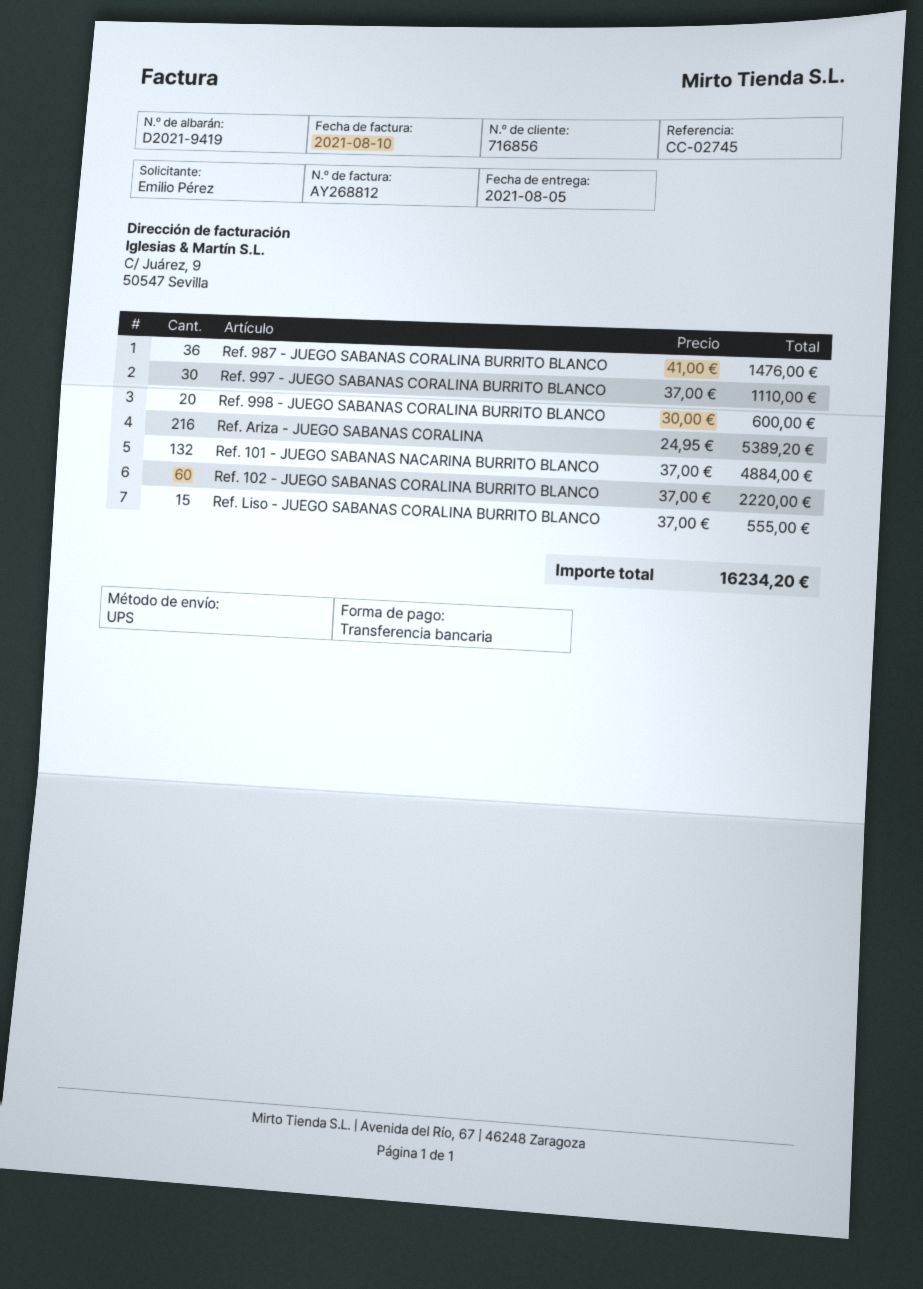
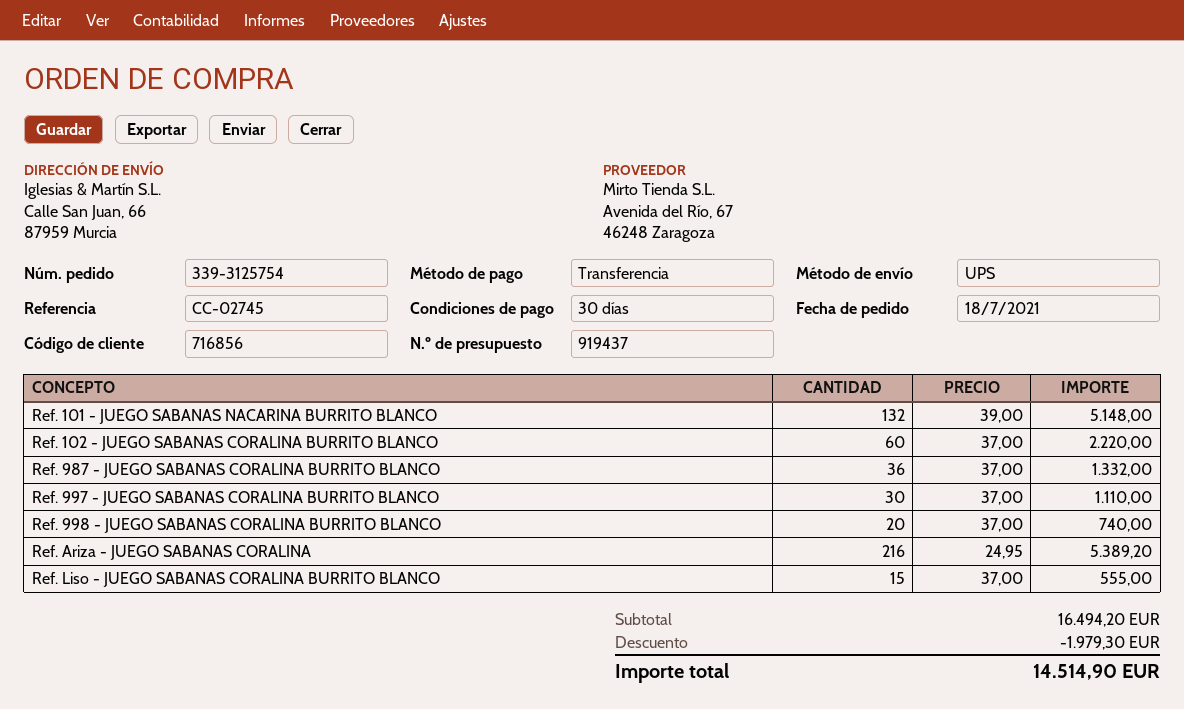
Ref. 987 - JUEGO SABANAS CORALINA BURRITO BLANCO: 36 x 41.00 = 1476.00 -> 36 x 37.00 = 1332.00
Ref. 998 - JUEGO SABANAS CORALINA BURRITO BLANCO: 20 x 30.00 = 600.00 -> 20 x 37.00 = 740.00
Ref. 101 - JUEGO SABANAS NACARINA BURRITO BLANCO: 132 x 37.00 = 4884.00 -> 132 x 39.00 = 5148.00
discount: none -> 1979.30
total: 16234.20 -> 14514.90

